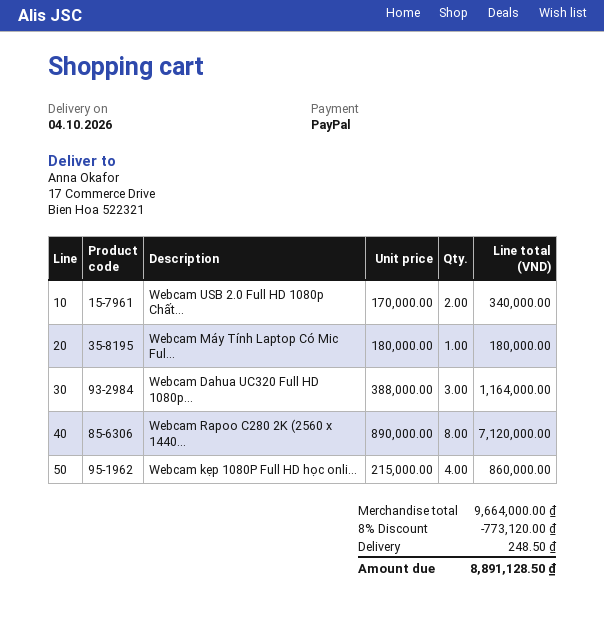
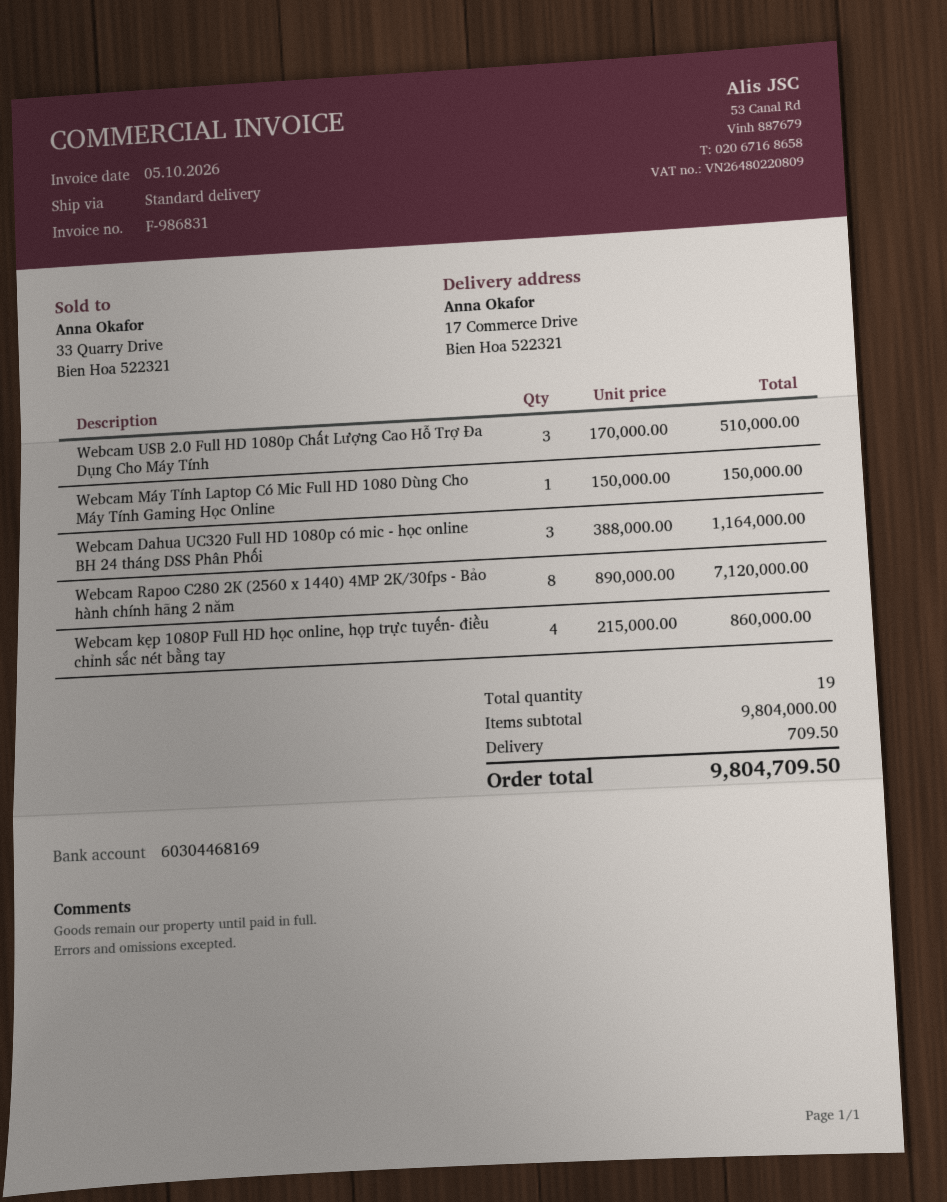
Webcam USB 2.0 Full HD 1080p Chất...: 2 x 170000.00 = 340000.00 -> 3 x 170000.00 = 510000.00
Webcam Máy Tính Laptop Có Mic Ful...: 1 x 180000.00 = 180000.00 -> 1 x 150000.00 = 150000.00
subtotal: 9664000.00 -> 9804000.00
discount: 8% = 773120.00 -> none
shipping: 248.50 -> 709.50
total: 8891128.50 -> 9804709.50

